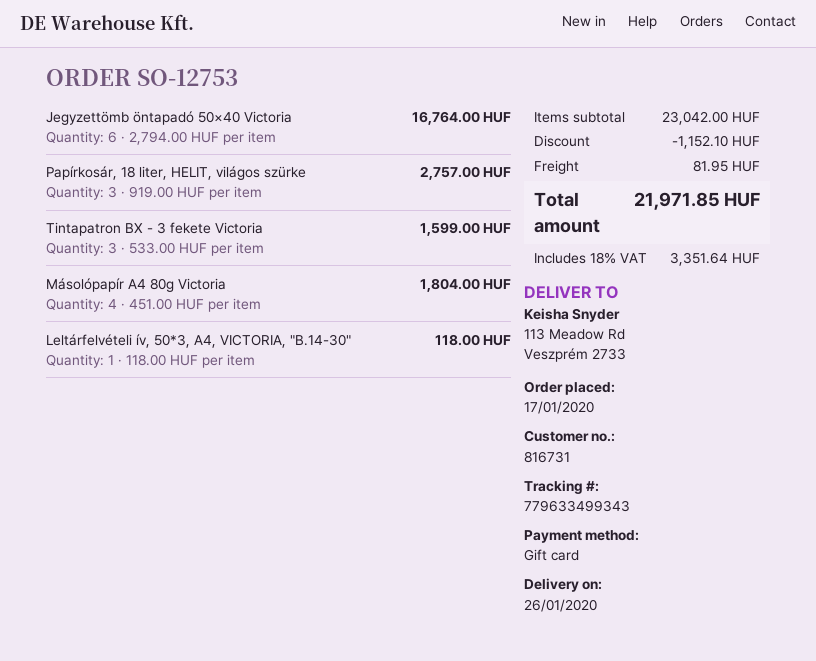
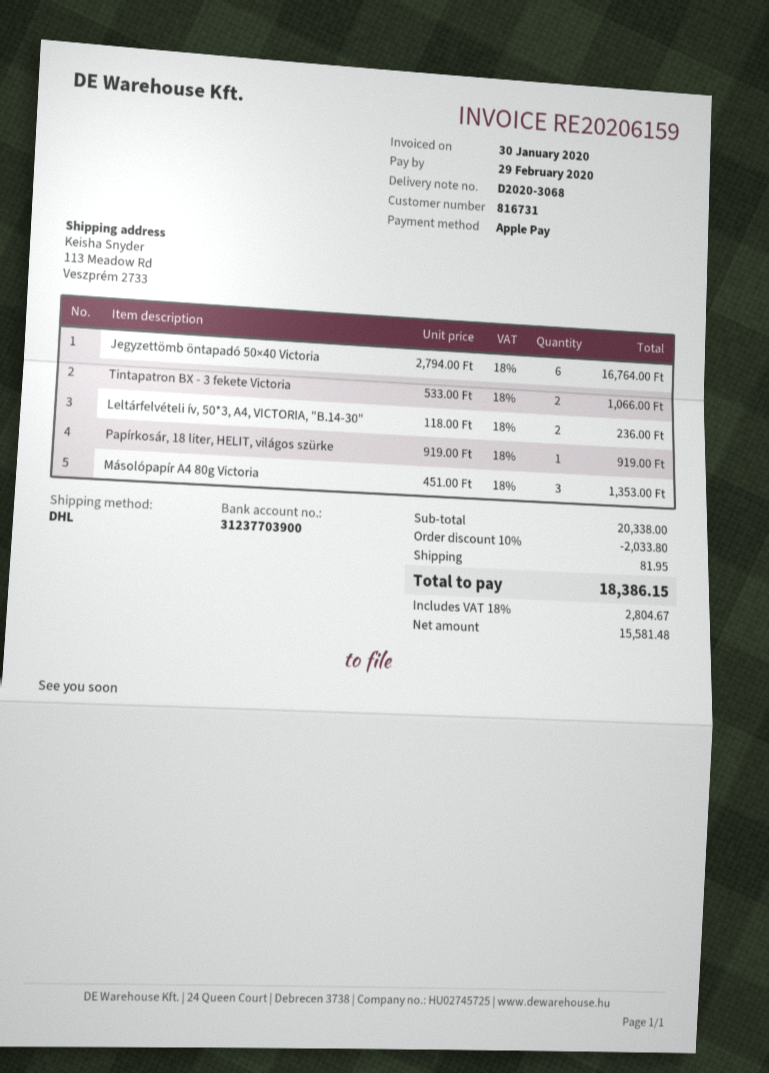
payment method: gift card -> Apple Pay
Papírkosár, 18 liter, HELIT, világos szürke: 3 x 919.00 = 2757.00 -> 1 x 919.00 = 919.00
Tintapatron BX - 3 fekete Victoria: 3 x 533.00 = 1599.00 -> 2 x 533.00 = 1066.00
Másolópapír A4 80g Victoria: 4 x 451.00 = 1804.00 -> 3 x 451.00 = 1353.00
Leltárfelvételi ív, 50*3, A4, VICTORIA, "B.14-30": 1 x 118.00 = 118.00 -> 2 x 118.00 = 236.00
subtotal: 23042.00 -> 20338.00
discount: 1152.10 -> 2033.80
tax: 18% = 3351.64 -> 18% = 2804.67
total: 21971.85 -> 18386.15

